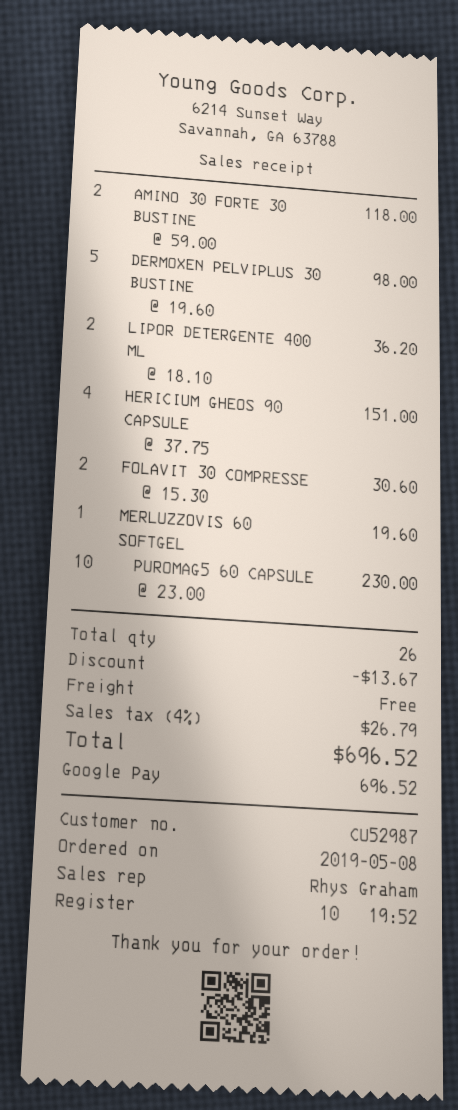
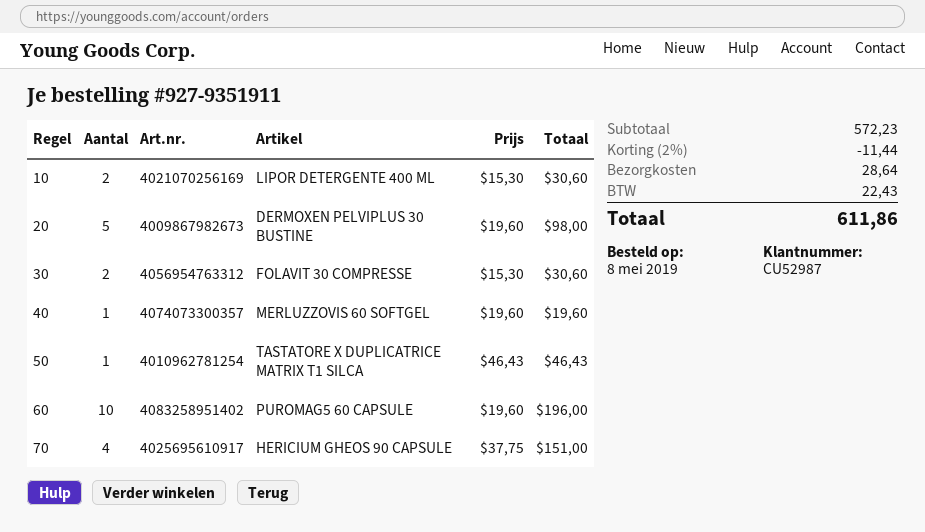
AMINO 30 FORTE 30 BUSTINE: 2 x 59.00 = 118.00 -> none
LIPOR DETERGENTE 400 ML: 2 x 18.10 = 36.20 -> 2 x 15.30 = 30.60
PUROMAG5 60 CAPSULE: 10 x 23.00 = 230.00 -> 10 x 19.60 = 196.00
TASTATORE X DUPLICATRICE MATRIX T1 SILCA: none -> 1 x 46.43 = 46.43
discount: 13.67 -> 11.44
shipping: 0.00 -> 28.64
tax: 26.79 -> 22.43
total: 696.52 -> 611.86

